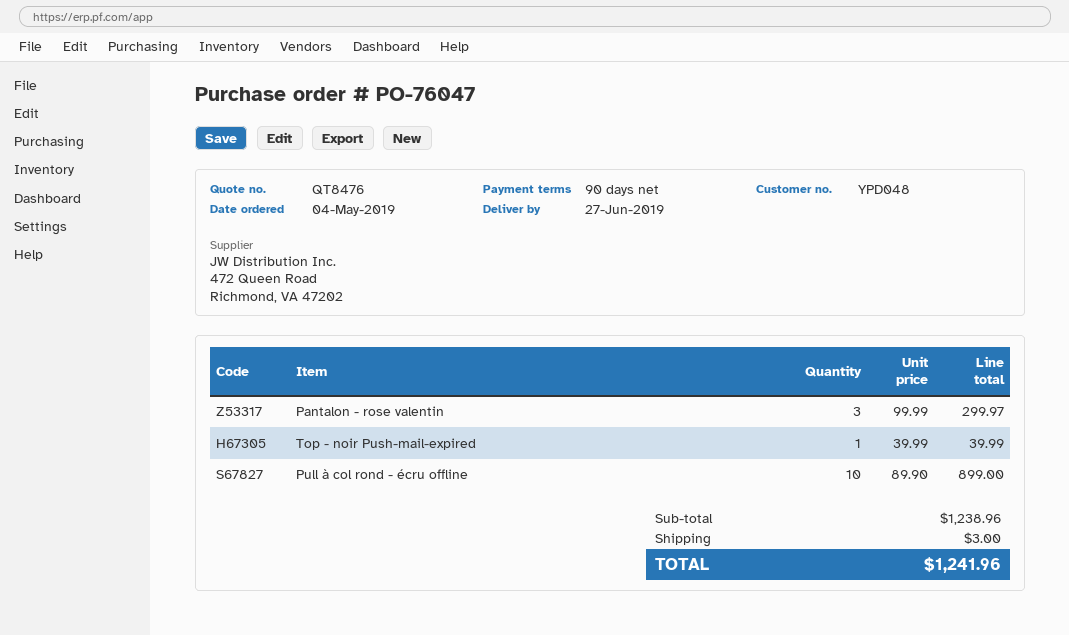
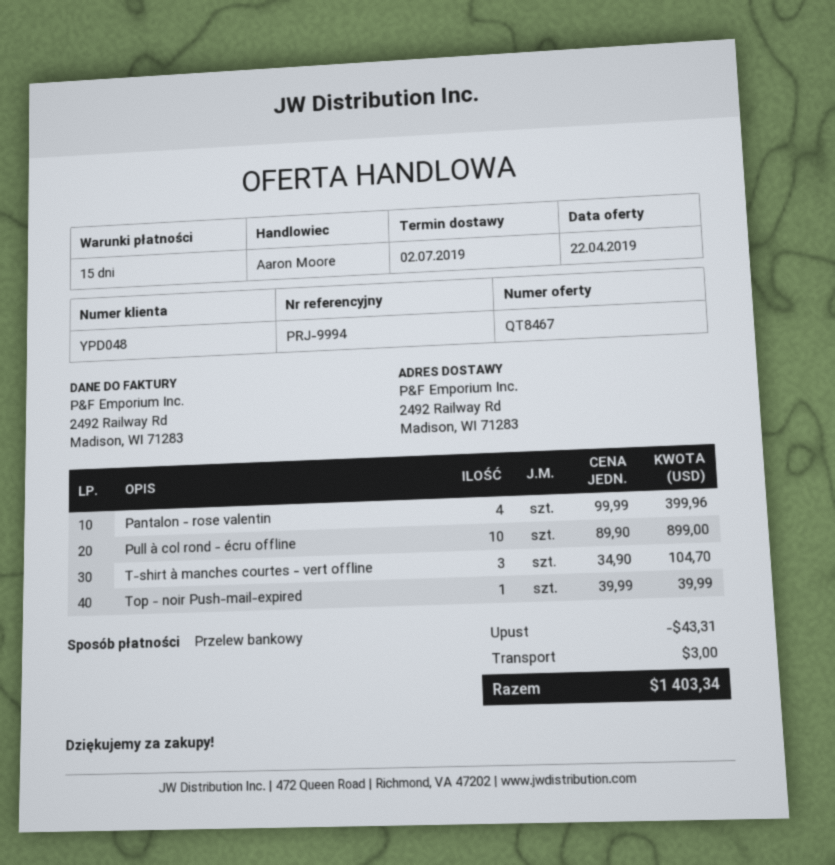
quote number: QT8476 -> QT8467
delivery date: 2019-06-27 -> 2019-07-02
payment terms: 90 days -> 15 days
Pantalon - rose valentin: 3 x 99.99 = 299.97 -> 4 x 99.99 = 399.96
T-shirt à manches courtes - vert offline: none -> 3 x 34.90 = 104.70
discount: none -> 43.31
total: 1241.96 -> 1403.34

